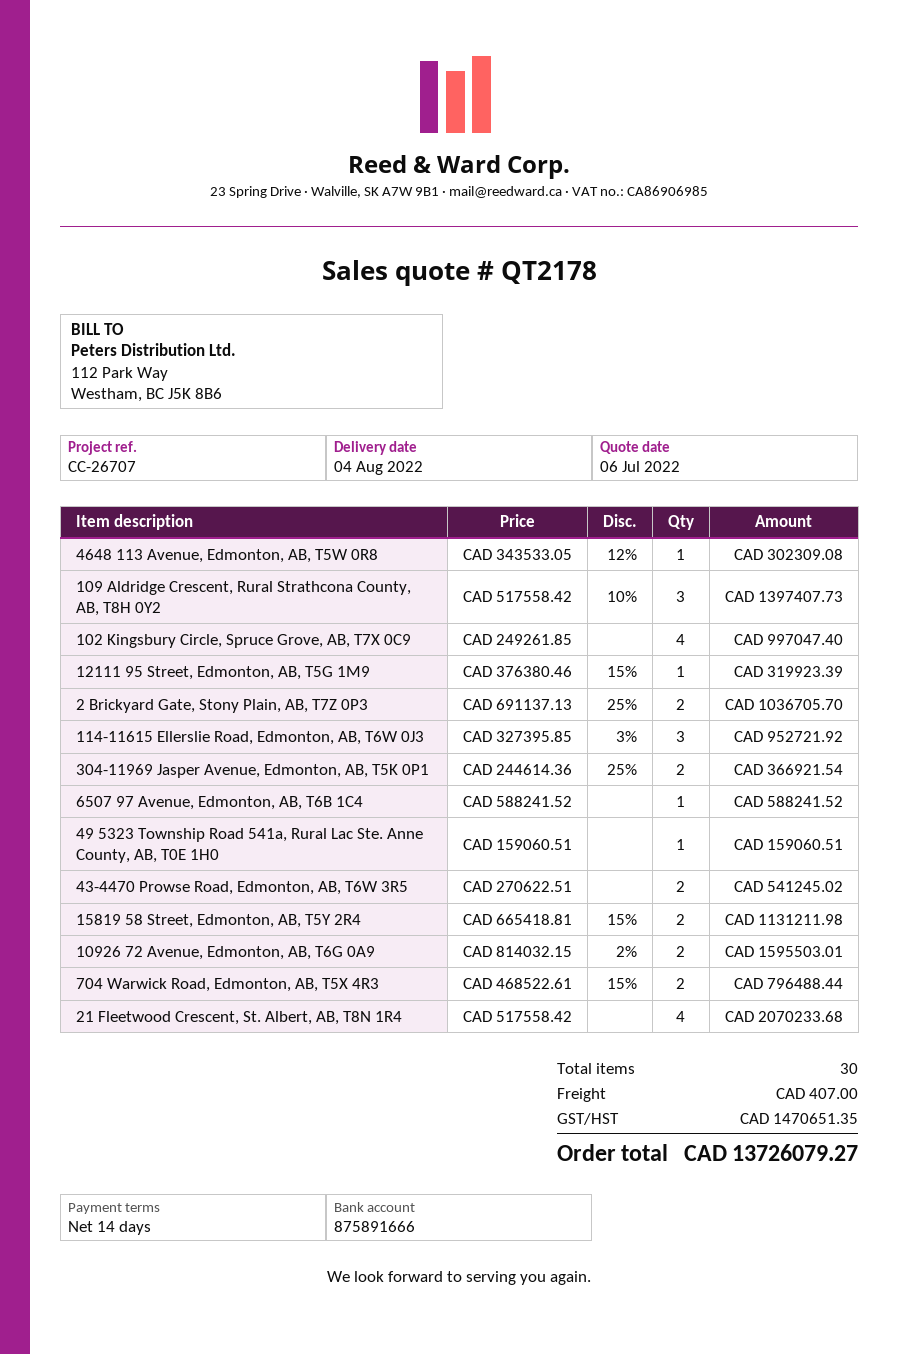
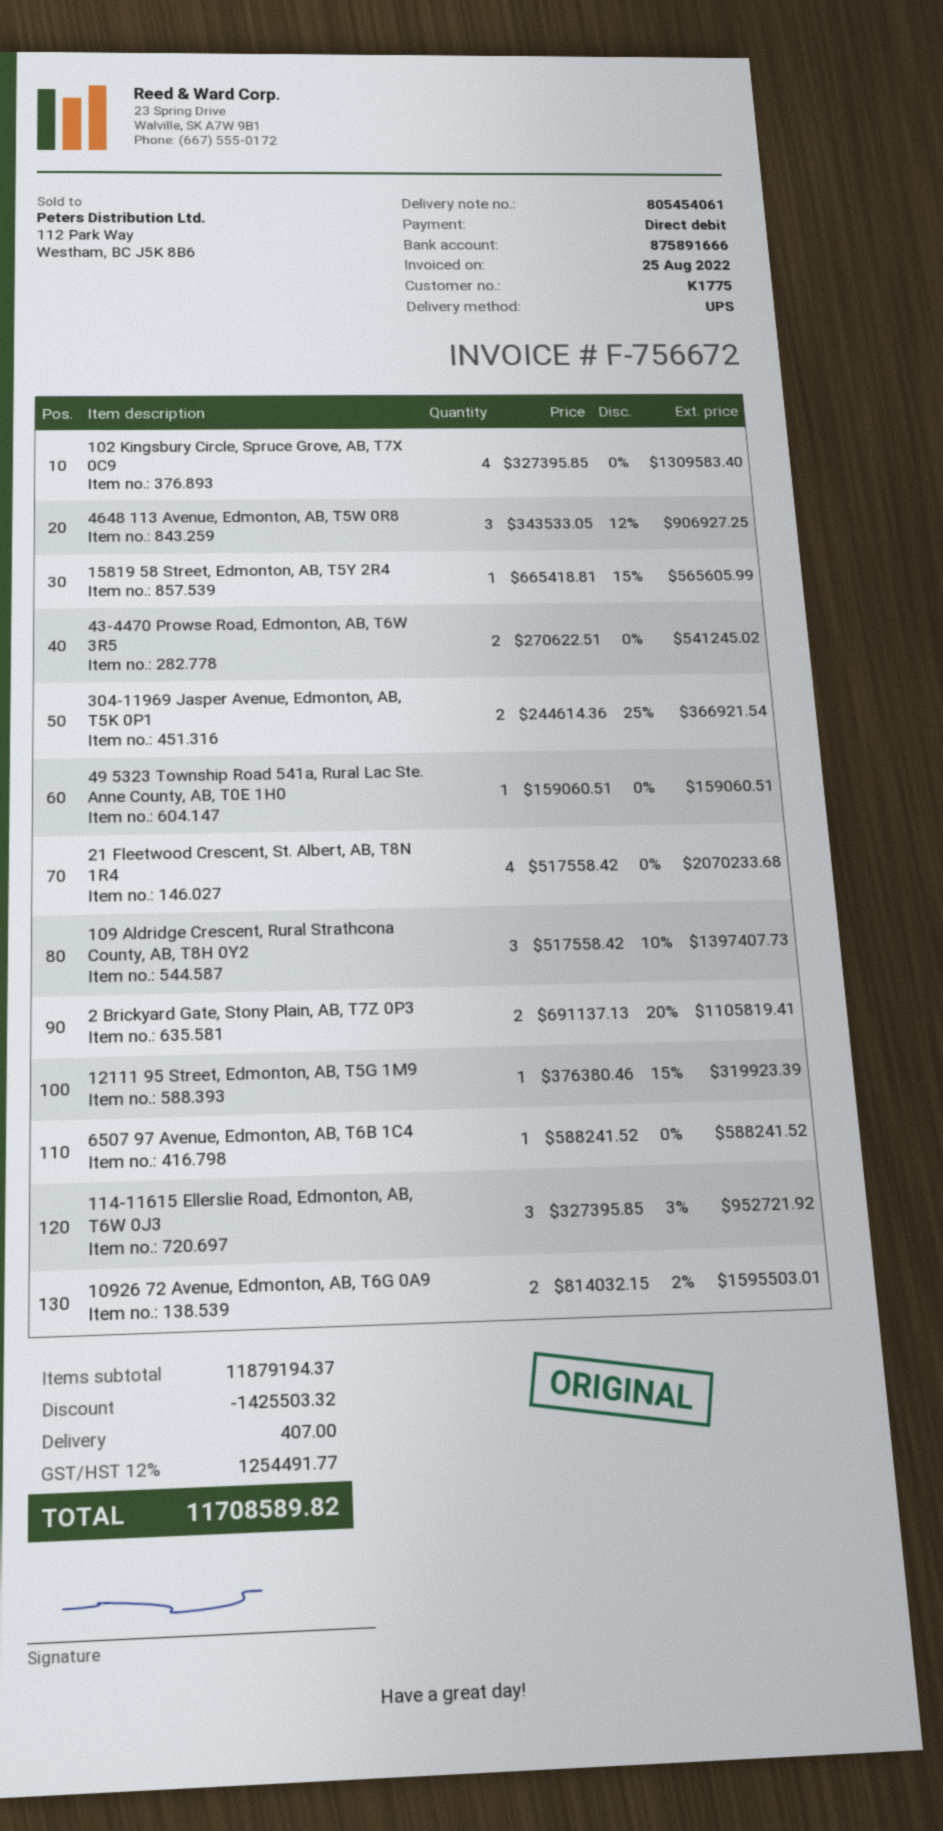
4648 113 Avenue, Edmonton, AB, T5W 0R8: 1 x 343533.05 - 12% = 302309.08 -> 3 x 343533.05 - 12% = 906927.25
102 Kingsbury Circle, Spruce Grove, AB, T7X 0C9: 4 x 249261.85 = 997047.40 -> 4 x 327395.85 = 1309583.40
2 Brickyard Gate, Stony Plain, AB, T7Z 0P3: 2 x 691137.13 - 25% = 1036705.70 -> 2 x 691137.13 - 20% = 1105819.41
15819 58 Street, Edmonton, AB, T5Y 2R4: 2 x 665418.81 - 15% = 1131211.98 -> 1 x 665418.81 - 15% = 565605.99
704 Warwick Road, Edmonton, AB, T5X 4R3: 2 x 468522.61 - 15% = 796488.44 -> none
discount: none -> 1425503.32
tax: 1470651.35 -> 1254491.77
total: 13726079.27 -> 11708589.82

